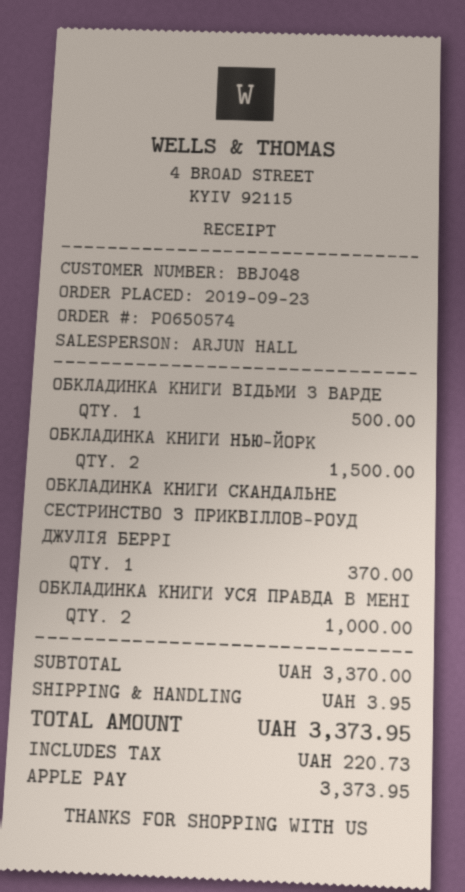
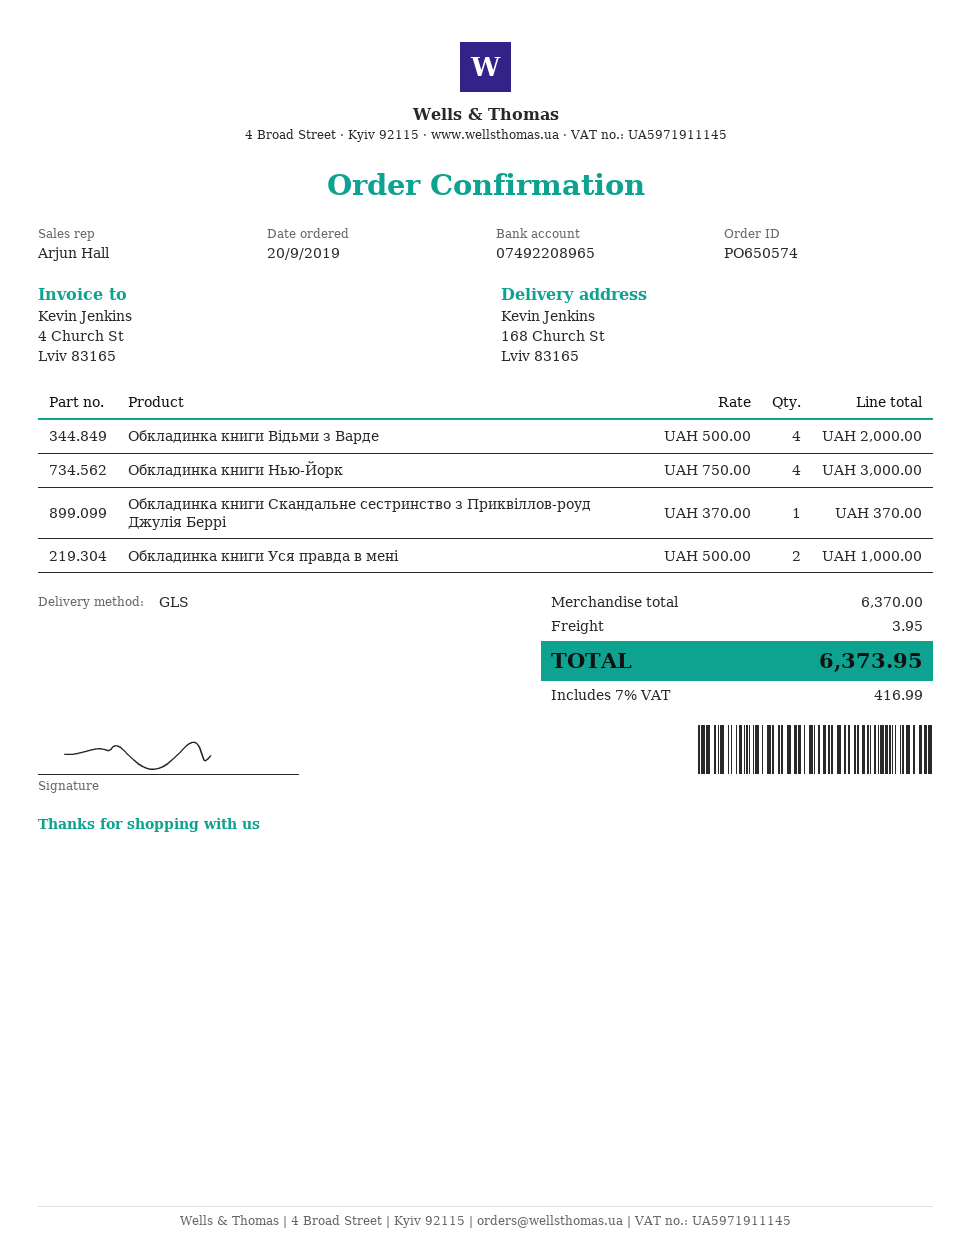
order date: 2019-09-23 -> 2019-09-20
ОБКЛАДИНКА КНИГИ ВІДЬМИ З ВАРДЕ: 1 for 500.00 -> 4 for 2000.00
ОБКЛАДИНКА КНИГИ НЬЮ-ЙОРК: 2 for 1500.00 -> 4 for 3000.00
subtotal: 3370.00 -> 6370.00
tax: 220.73 -> 416.99
total: 3373.95 -> 6373.95

